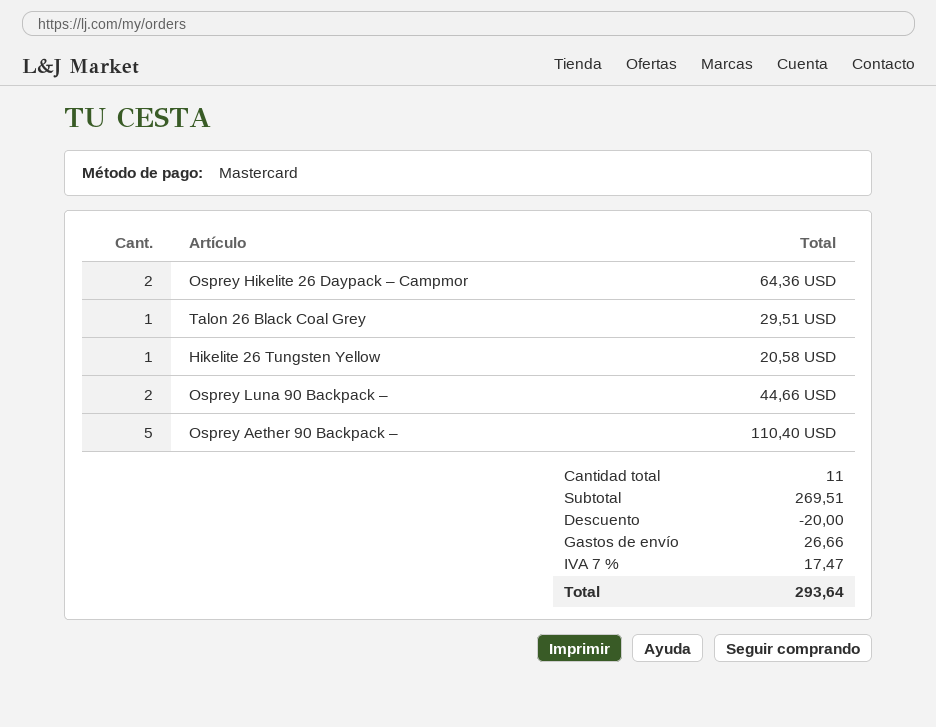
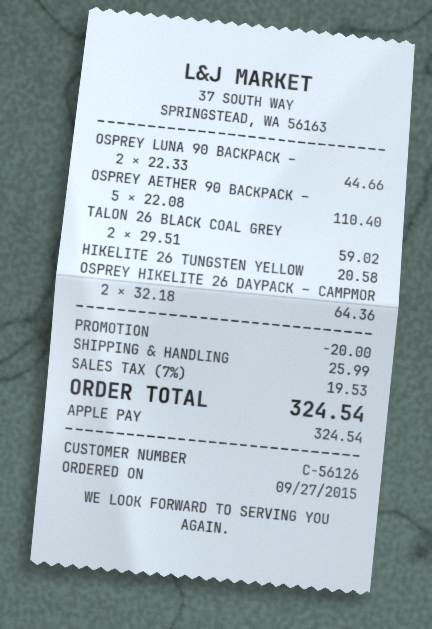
payment method: Mastercard -> Apple Pay
Talon 26 Black Coal Grey: 1 for 29.51 -> 2 for 59.02
shipping: 26.66 -> 25.99
tax: 7% = 17.47 -> 7% = 19.53
total: 293.64 -> 324.54

